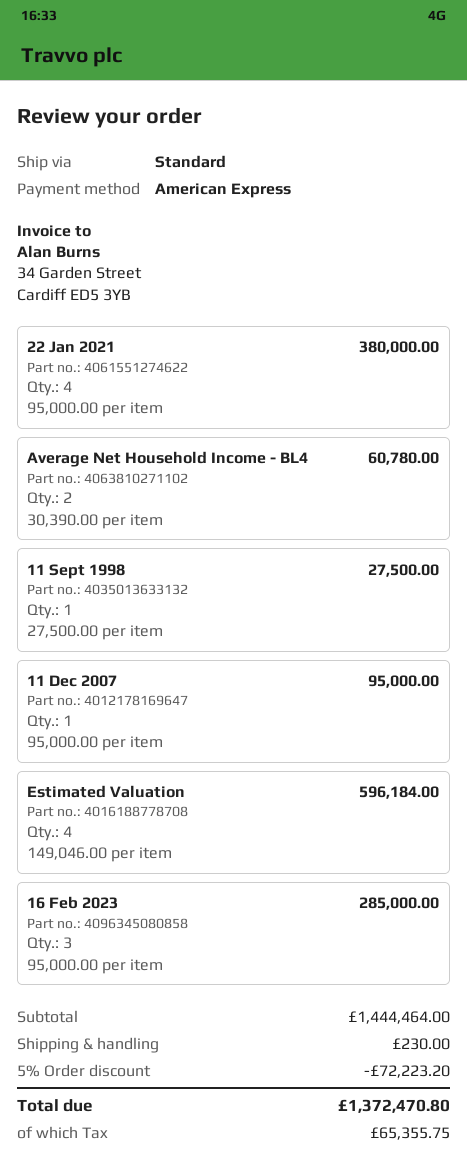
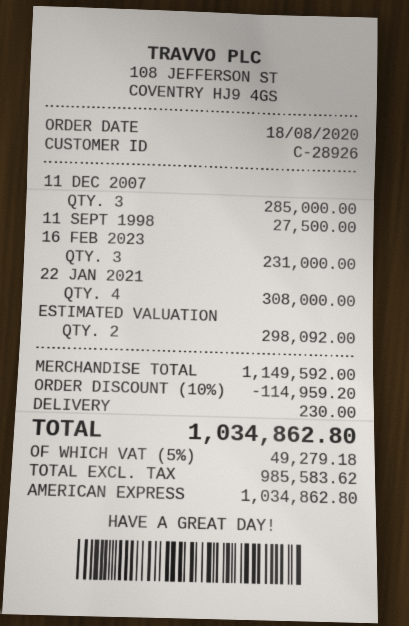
22 Jan 2021: 4 for 380000.00 -> 4 for 308000.00
Average Net Household Income - BL4: 2 for 60780.00 -> none
11 Dec 2007: 1 for 95000.00 -> 3 for 285000.00
Estimated Valuation: 4 for 596184.00 -> 2 for 298092.00
16 Feb 2023: 3 for 285000.00 -> 3 for 231000.00
subtotal: 1444464.00 -> 1149592.00
discount: 5% = 72223.20 -> 10% = 114959.20
tax: 65355.75 -> 49279.18
total: 1372470.80 -> 1034862.80

